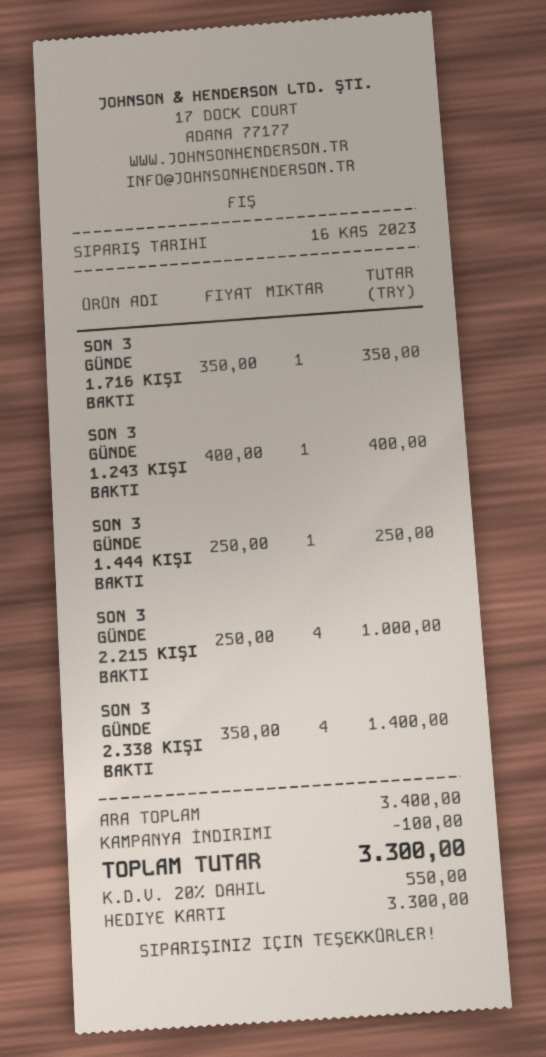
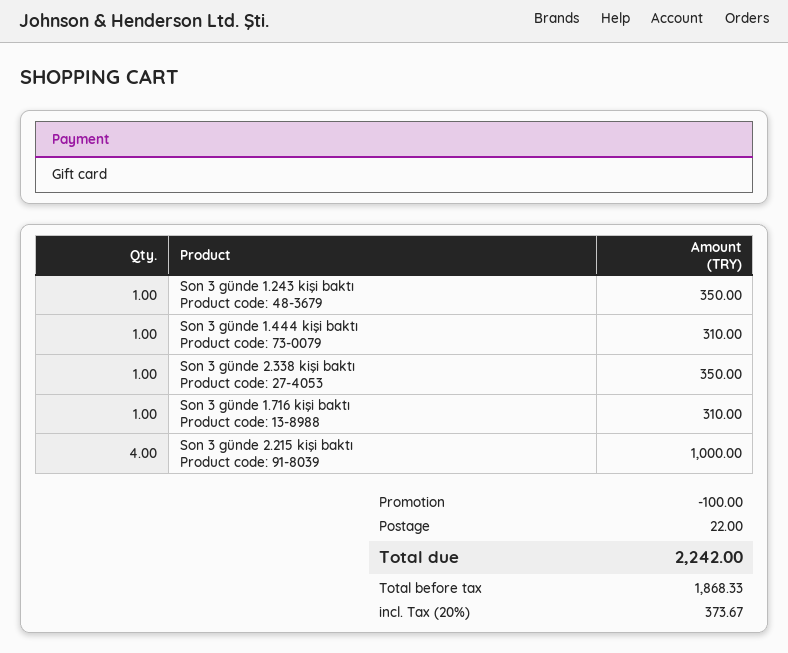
SON 3 GÜNDE 1.716 KIŞI BAKTI: 1 for 350.00 -> 1 for 310.00
SON 3 GÜNDE 1.243 KIŞI BAKTI: 1 for 400.00 -> 1 for 350.00
SON 3 GÜNDE 1.444 KIŞI BAKTI: 1 for 250.00 -> 1 for 310.00
SON 3 GÜNDE 2.338 KIŞI BAKTI: 4 for 1400.00 -> 1 for 350.00
shipping: none -> 22.00
tax: 20% = 550.00 -> 20% = 373.67
total: 3300.00 -> 2242.00

